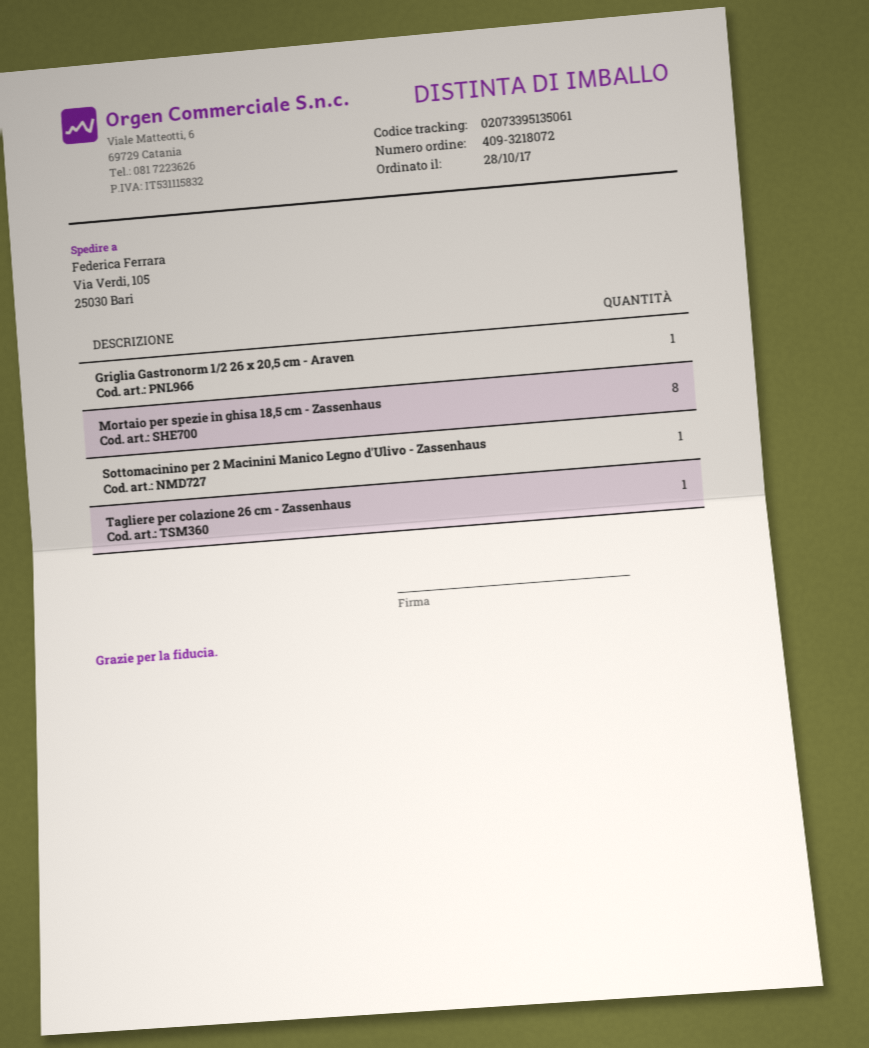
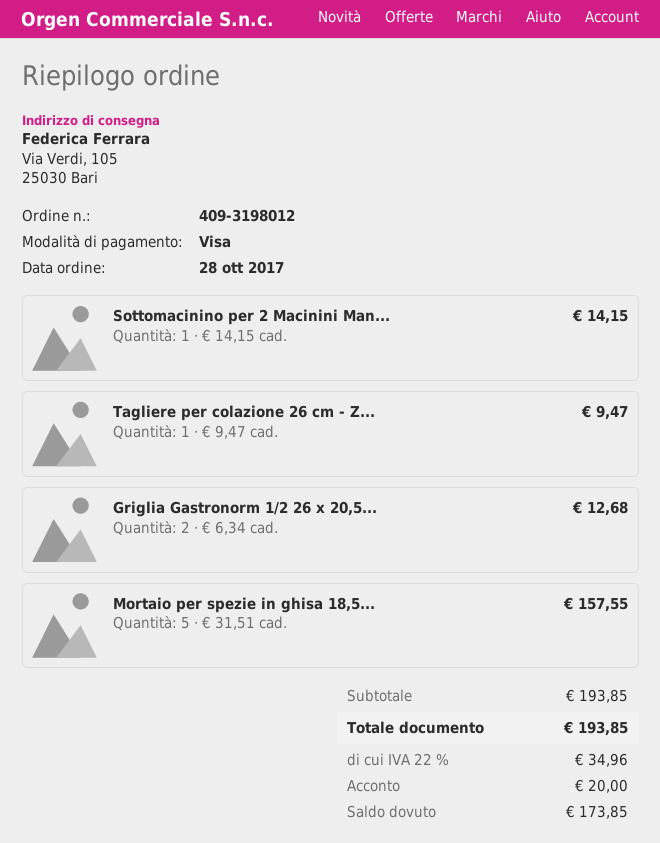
order number: 409-3218072 -> 409-3198012
Griglia Gastronorm 1/2 26 x 20,5 cm - Araven: 1 -> 2
Mortaio per spezie in ghisa 18,5 cm - Zassenhaus: 8 -> 5

